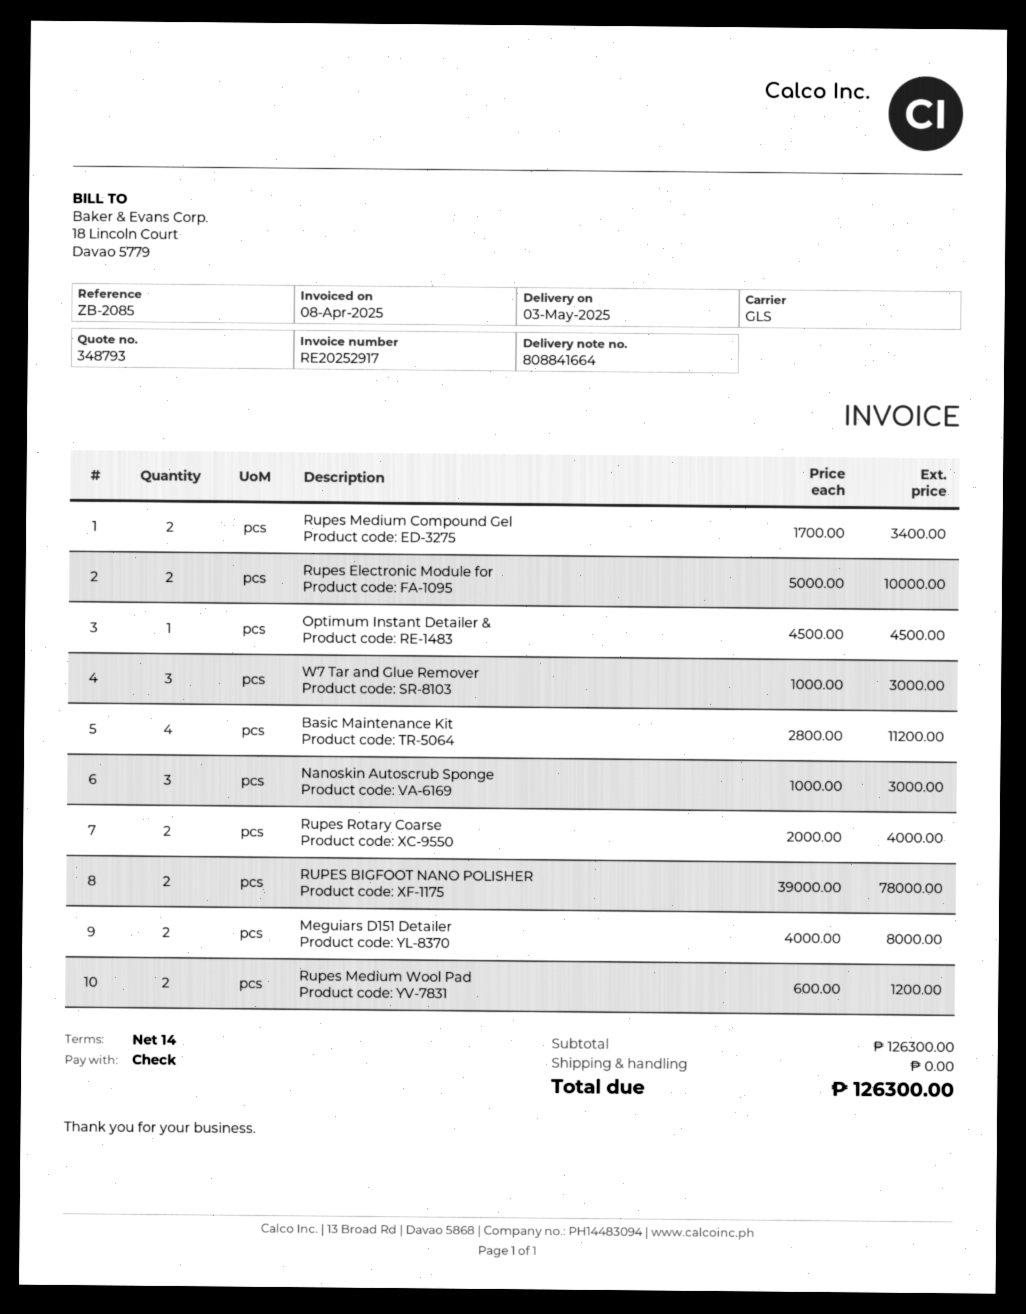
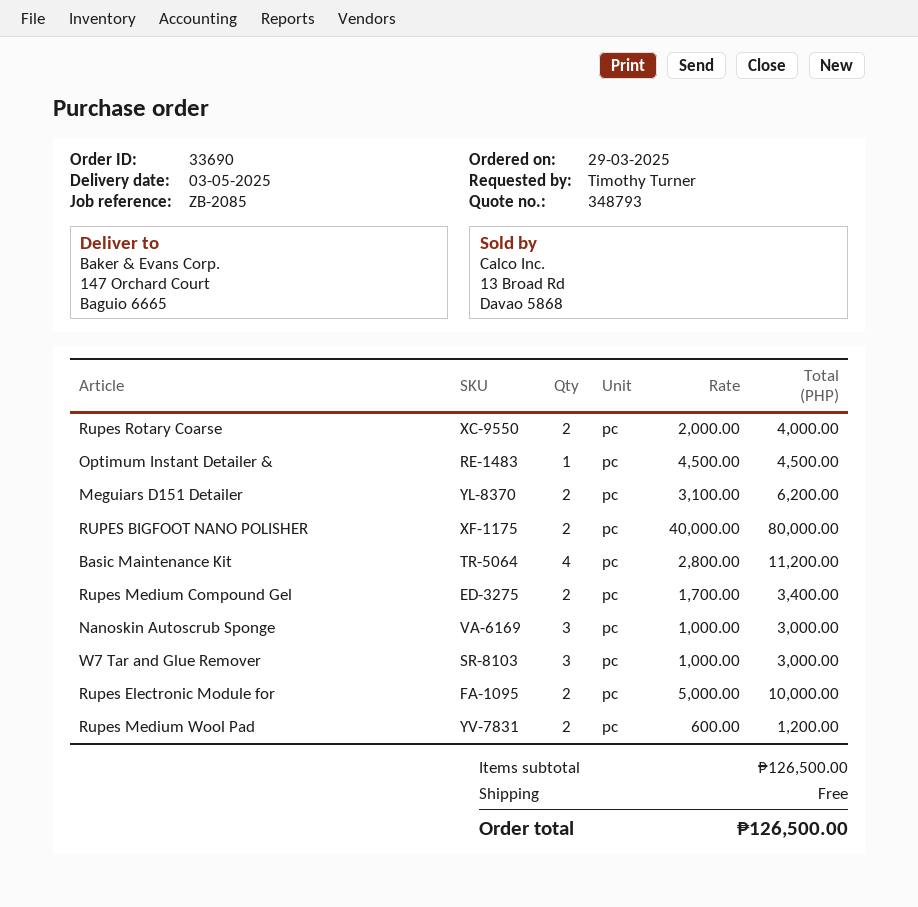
RUPES BIGFOOT NANO POLISHER: 2 x 39000.00 = 78000.00 -> 2 x 40000.00 = 80000.00
Meguiars D151 Detailer: 2 x 4000.00 = 8000.00 -> 2 x 3100.00 = 6200.00
subtotal: 126300.00 -> 126500.00
total: 126300.00 -> 126500.00

